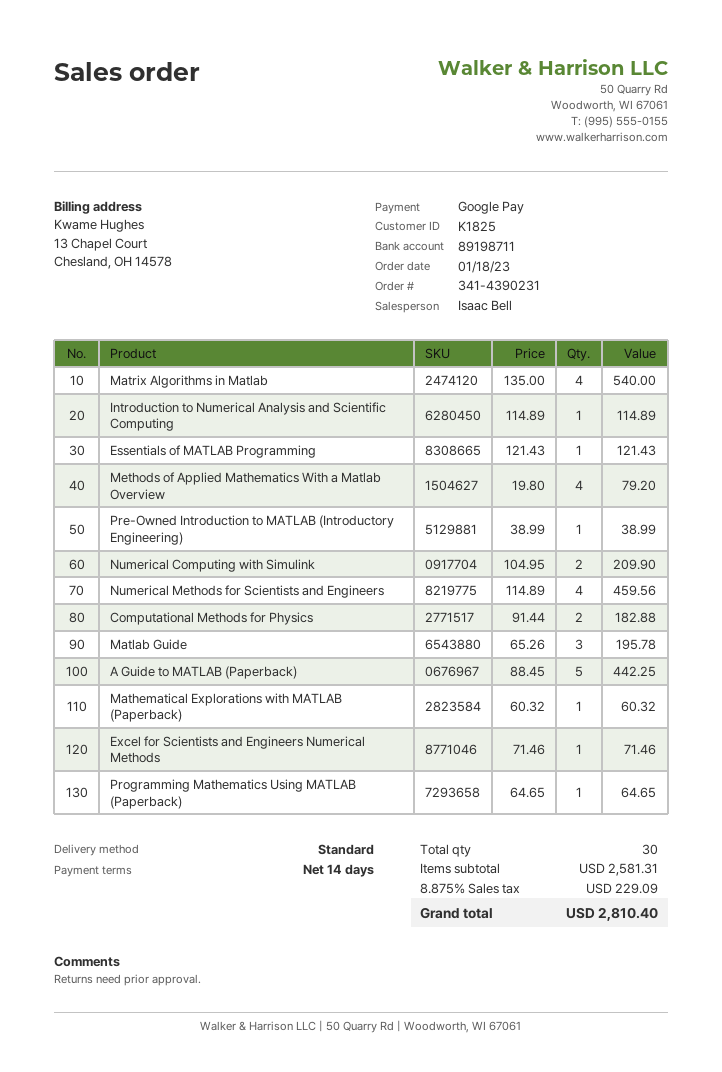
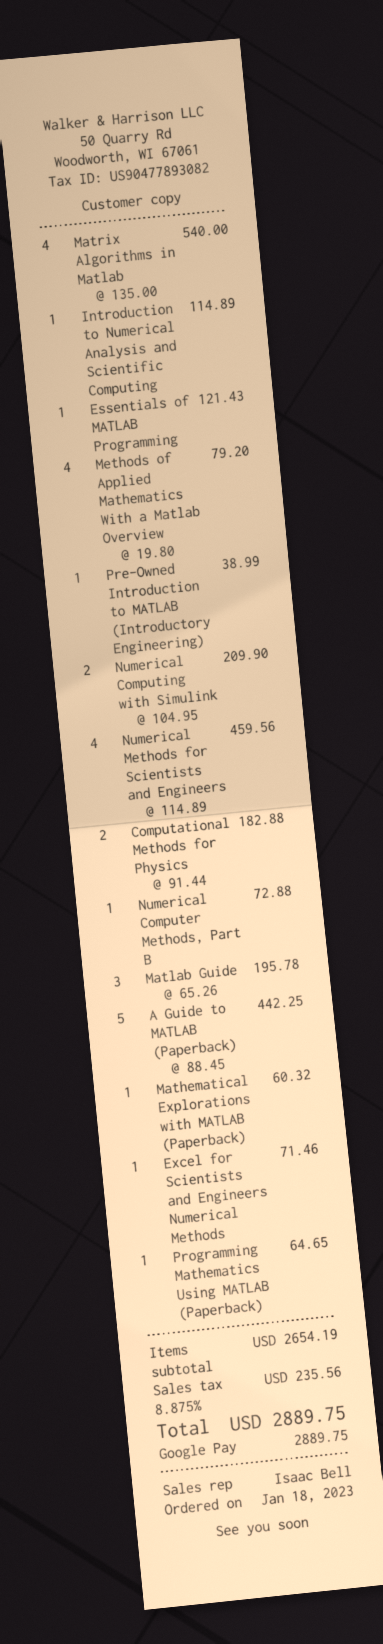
Numerical Computer Methods, Part B: none -> 1 x 72.88 = 72.88
subtotal: 2581.31 -> 2654.19
tax: 8.875% = 229.09 -> 8.875% = 235.56
total: 2810.40 -> 2889.75

